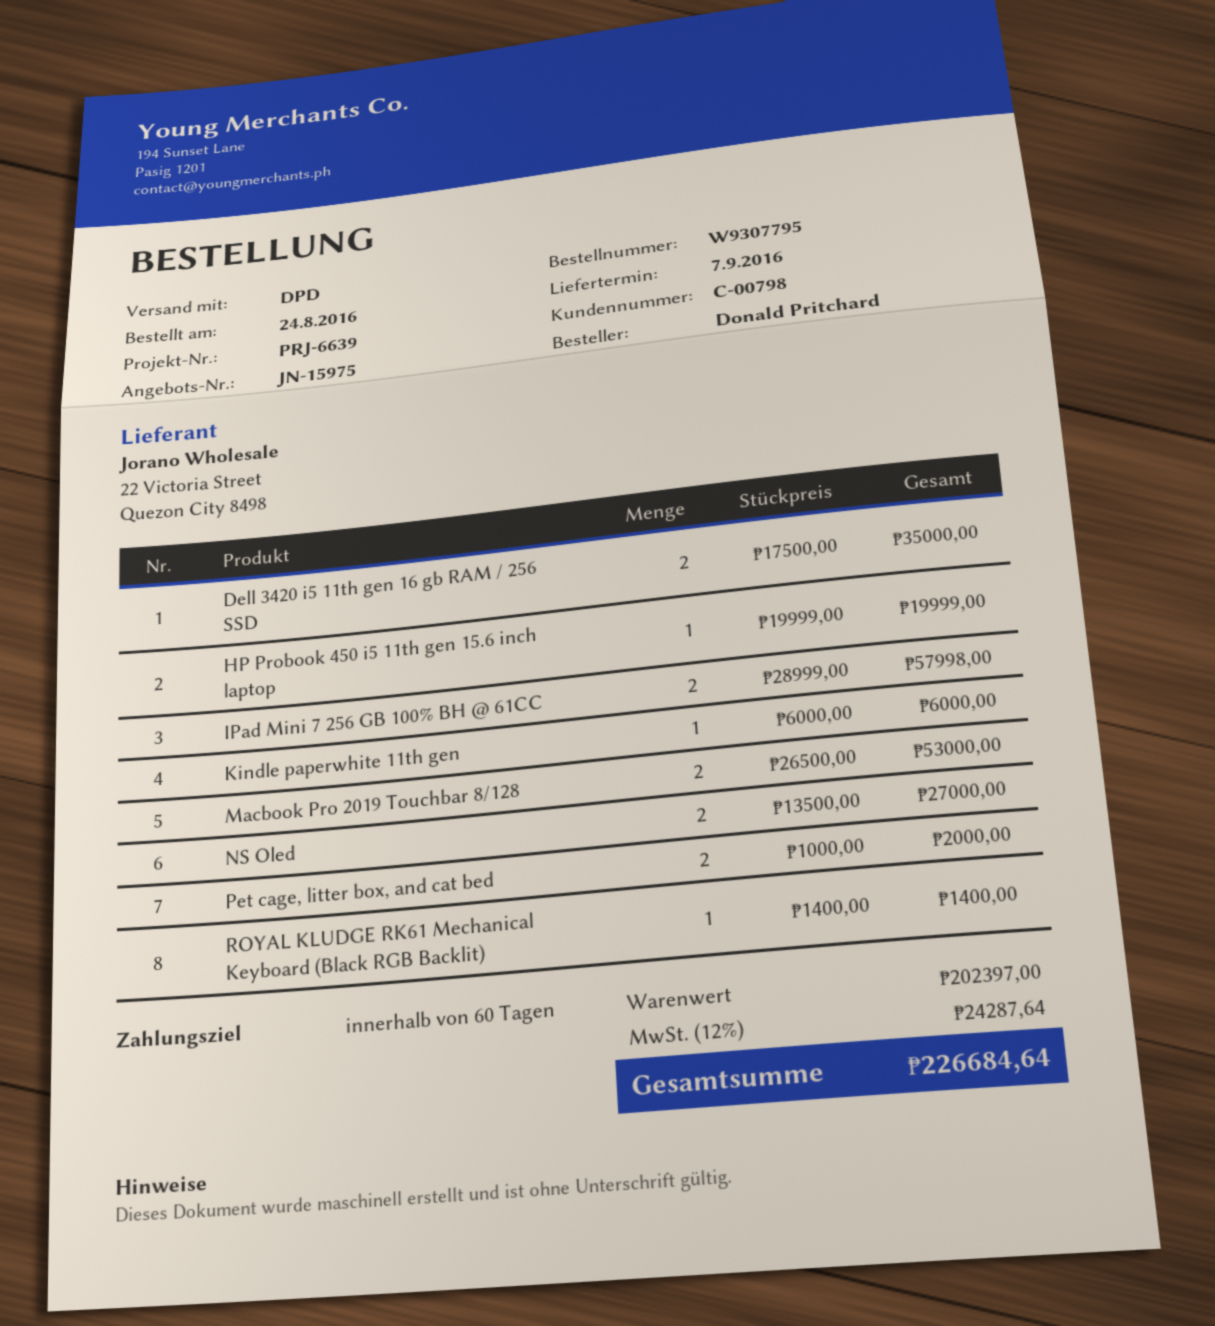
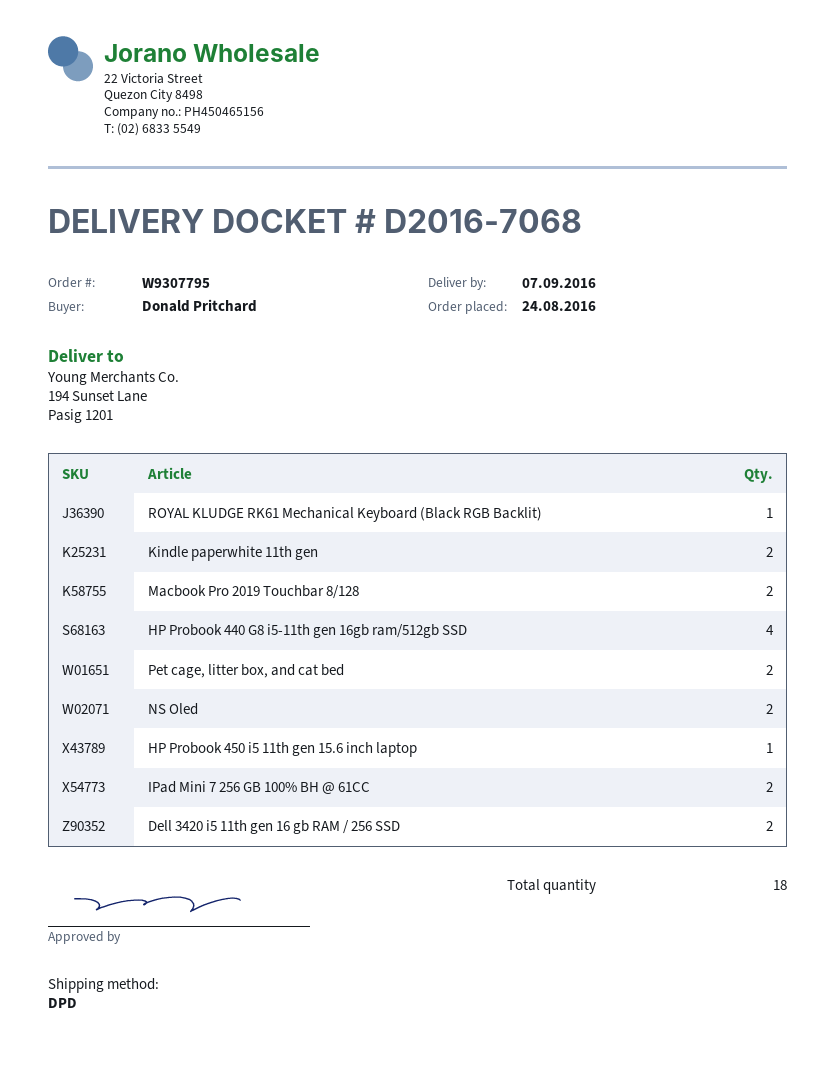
Kindle paperwhite 11th gen: 1 -> 2
HP Probook 440 G8 i5-11th gen 16gb ram/512gb SSD: none -> 4

